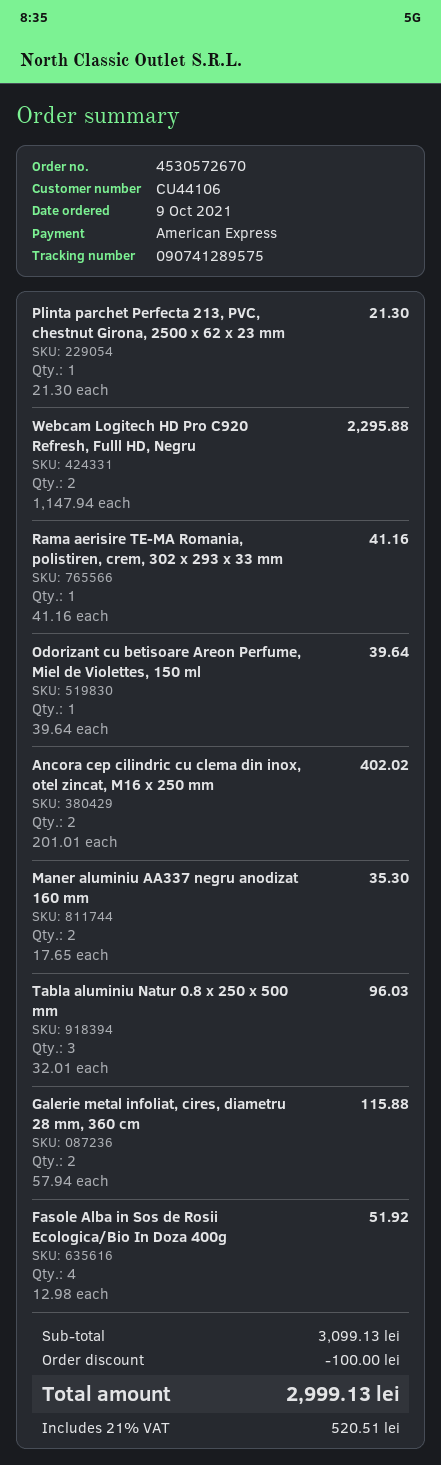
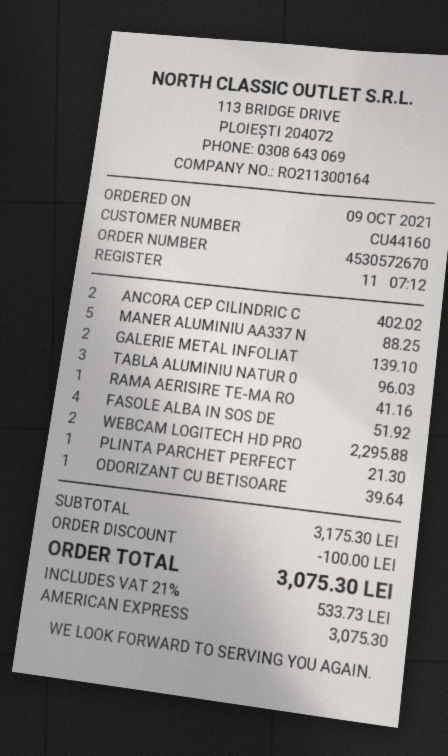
customer number: CU44106 -> CU44160
Maner aluminiu AA337 negru anodizat 160 mm: 2 for 35.30 -> 5 for 88.25
Galerie metal infoliat, cires, diametru 28 mm, 360 cm: 2 for 115.88 -> 2 for 139.10
subtotal: 3099.13 -> 3175.30
tax: 21% = 520.51 -> 21% = 533.73
total: 2999.13 -> 3075.30

